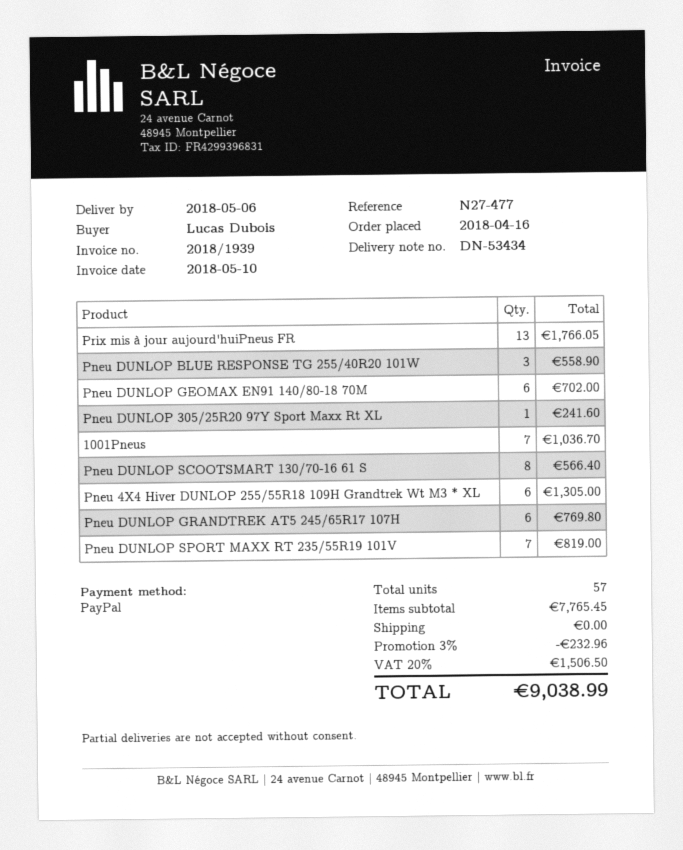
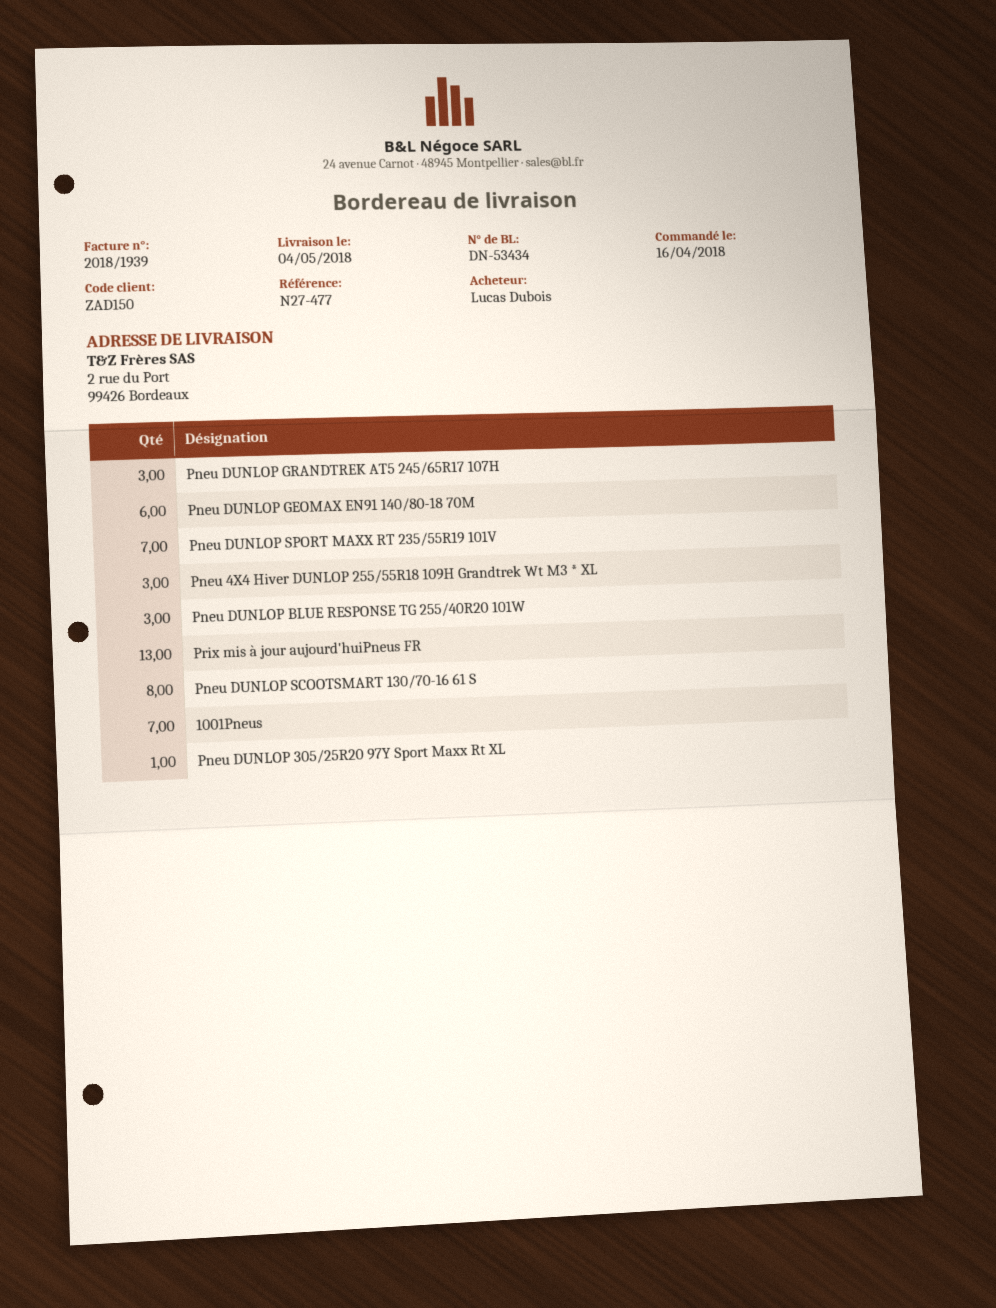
delivery date: 2018-05-06 -> 2018-05-04
Pneu 4X4 Hiver DUNLOP 255/55R18 109H Grandtrek Wt M3 * XL: 6 -> 3
Pneu DUNLOP GRANDTREK AT5 245/65R17 107H: 6 -> 3

